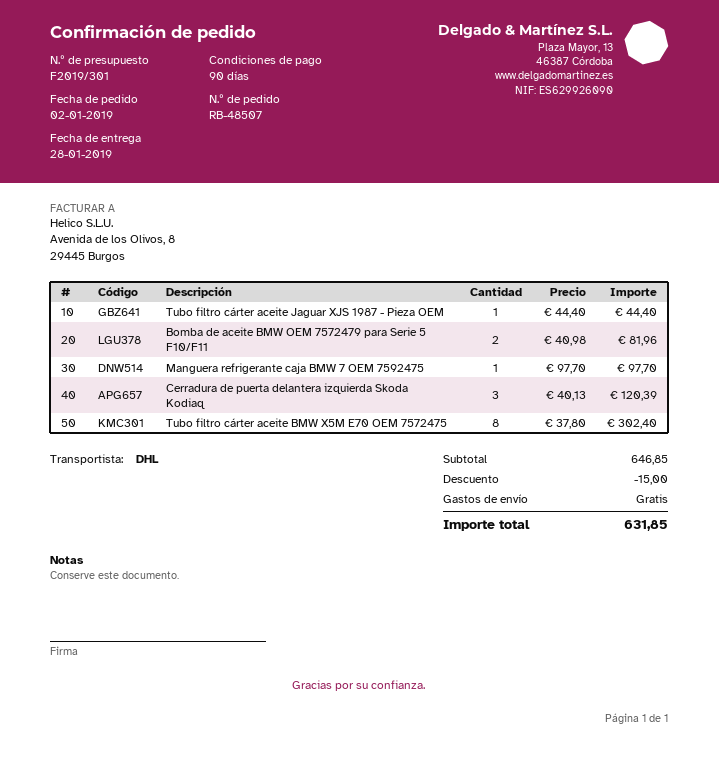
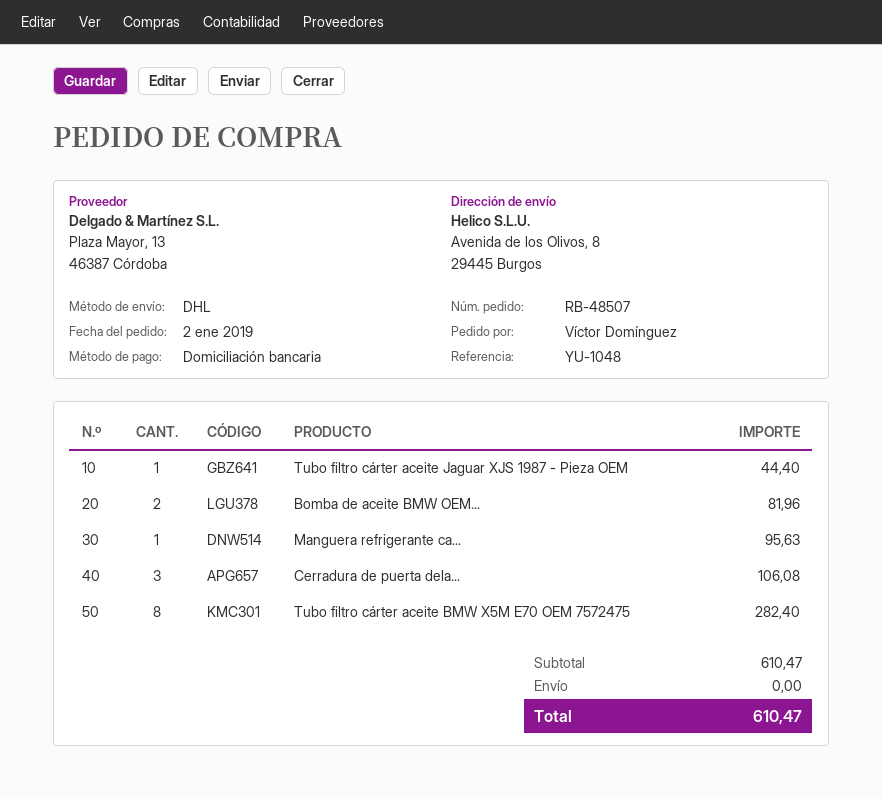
Manguera refrigerante caja BMW 7 OEM 7592475: 1 for 97.70 -> 1 for 95.63
Cerradura de puerta delantera izquierda Skoda Kodiaq: 3 for 120.39 -> 3 for 106.08
Tubo filtro cárter aceite BMW X5M E70 OEM 7572475: 8 for 302.40 -> 8 for 282.40
subtotal: 646.85 -> 610.47
discount: 15.00 -> none
total: 631.85 -> 610.47

